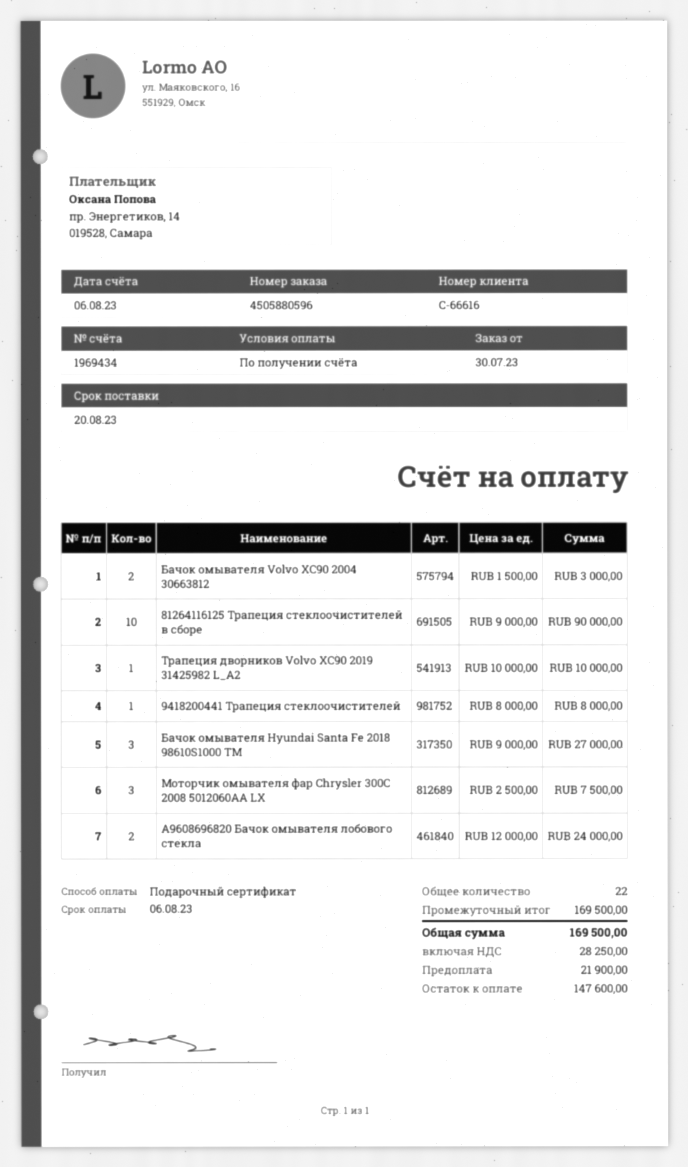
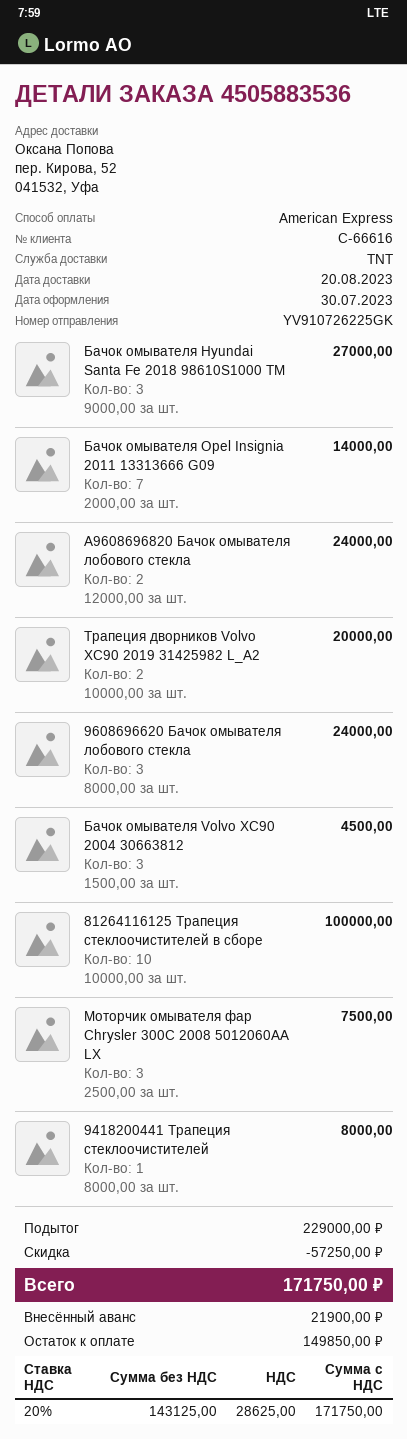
order number: 4505880596 -> 4505883536
payment method: gift card -> American Express
Бачок омывателя Volvo XC90 2004 30663812: 2 x 1500.00 = 3000.00 -> 3 x 1500.00 = 4500.00
81264116125 Трапеция стеклоочистителей в сборе: 10 x 9000.00 = 90000.00 -> 10 x 10000.00 = 100000.00
Трапеция дворников Volvo XC90 2019 31425982 L_A2: 1 x 10000.00 = 10000.00 -> 2 x 10000.00 = 20000.00
Бачок омывателя Opel Insignia 2011 13313666 G09: none -> 7 x 2000.00 = 14000.00
9608696620 Бачок омывателя лобового стекла: none -> 3 x 8000.00 = 24000.00
subtotal: 169500.00 -> 229000.00
discount: none -> 57250.00
tax: 28250.00 -> 28625.00
total: 169500.00 -> 171750.00
balance: 147600.00 -> 149850.00

